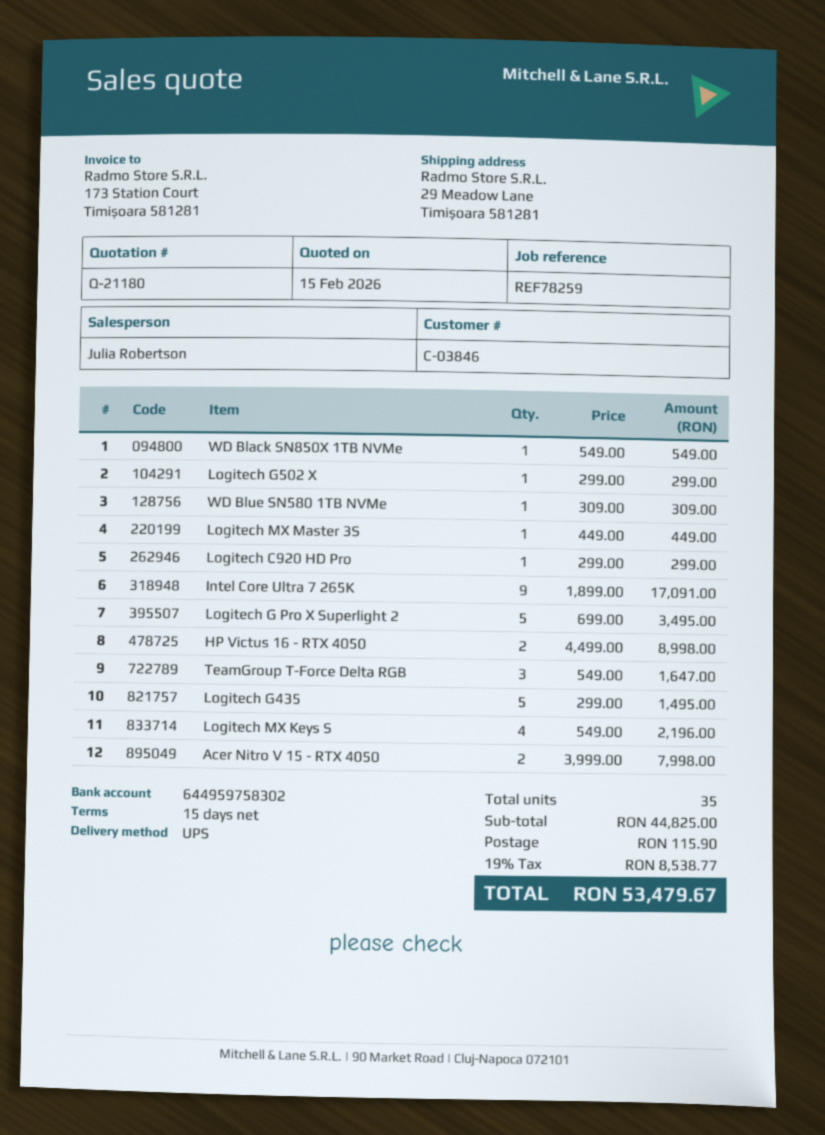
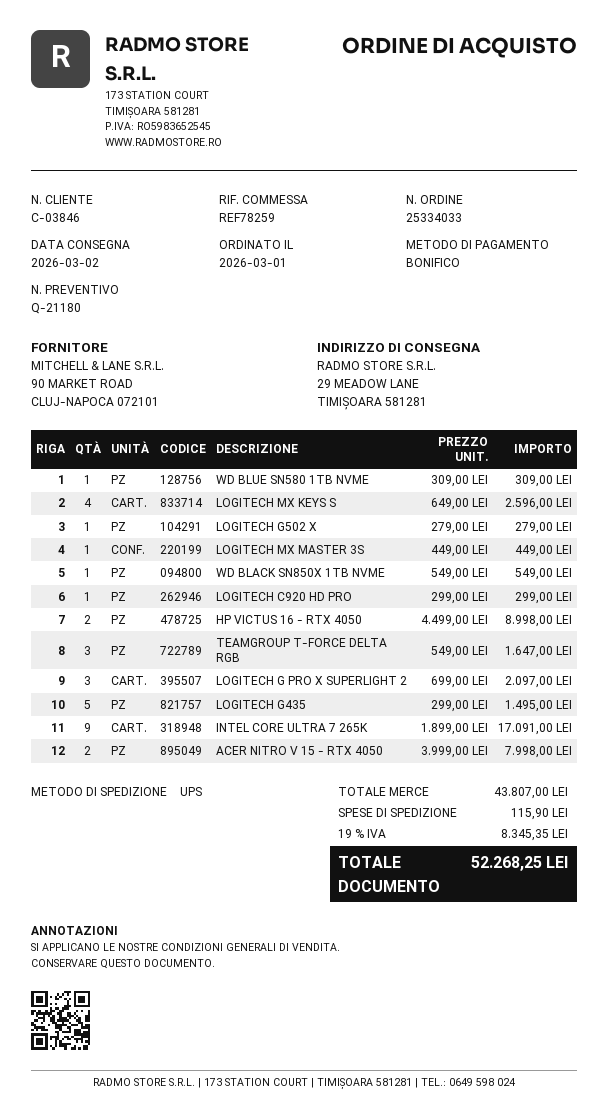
Logitech G502 X: 1 x 299.00 = 299.00 -> 1 x 279.00 = 279.00
Logitech G Pro X Superlight 2: 5 x 699.00 = 3495.00 -> 3 x 699.00 = 2097.00
Logitech MX Keys S: 4 x 549.00 = 2196.00 -> 4 x 649.00 = 2596.00
subtotal: 44825.00 -> 43807.00
tax: 19% = 8538.77 -> 19% = 8345.35
total: 53479.67 -> 52268.25

